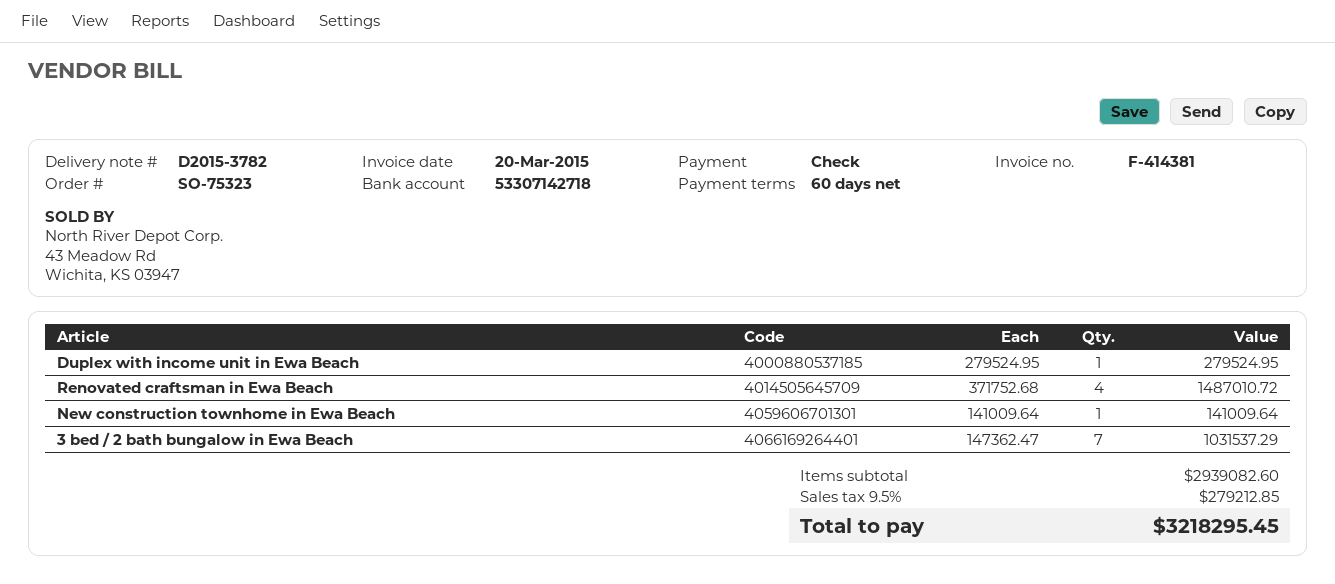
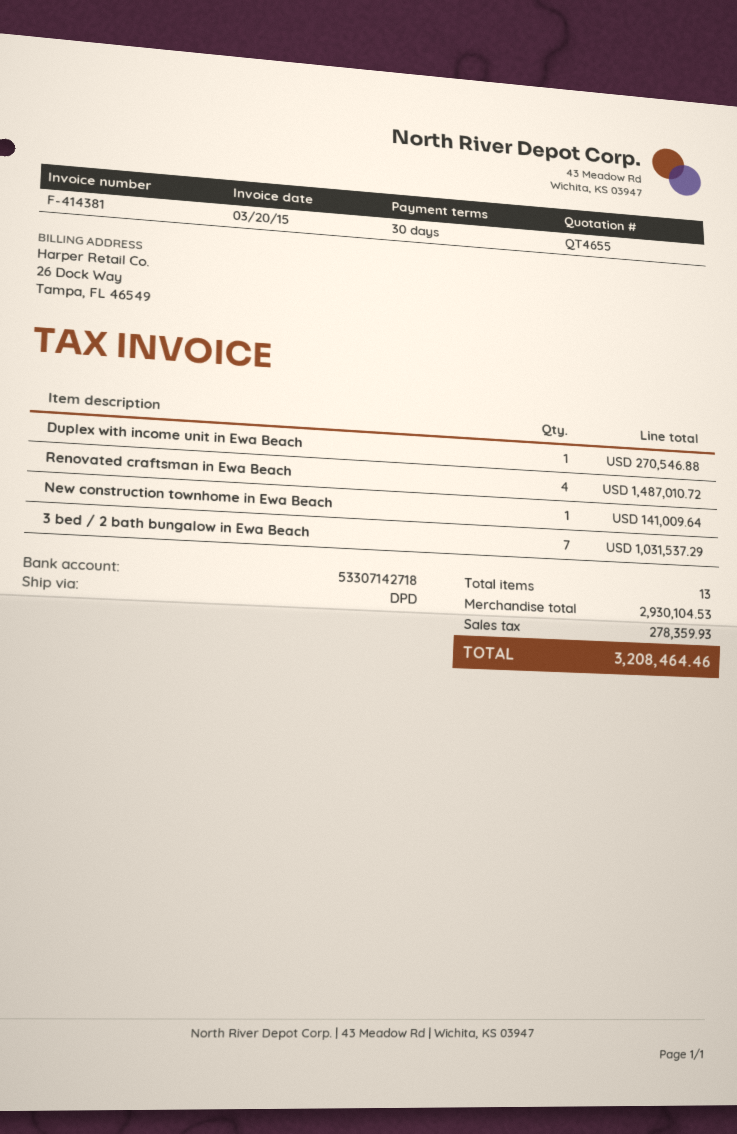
payment terms: 60 days -> 30 days
Duplex with income unit in Ewa Beach: 1 for 279524.95 -> 1 for 270546.88
subtotal: 2939082.60 -> 2930104.53
tax: 279212.85 -> 278359.93
total: 3218295.45 -> 3208464.46

